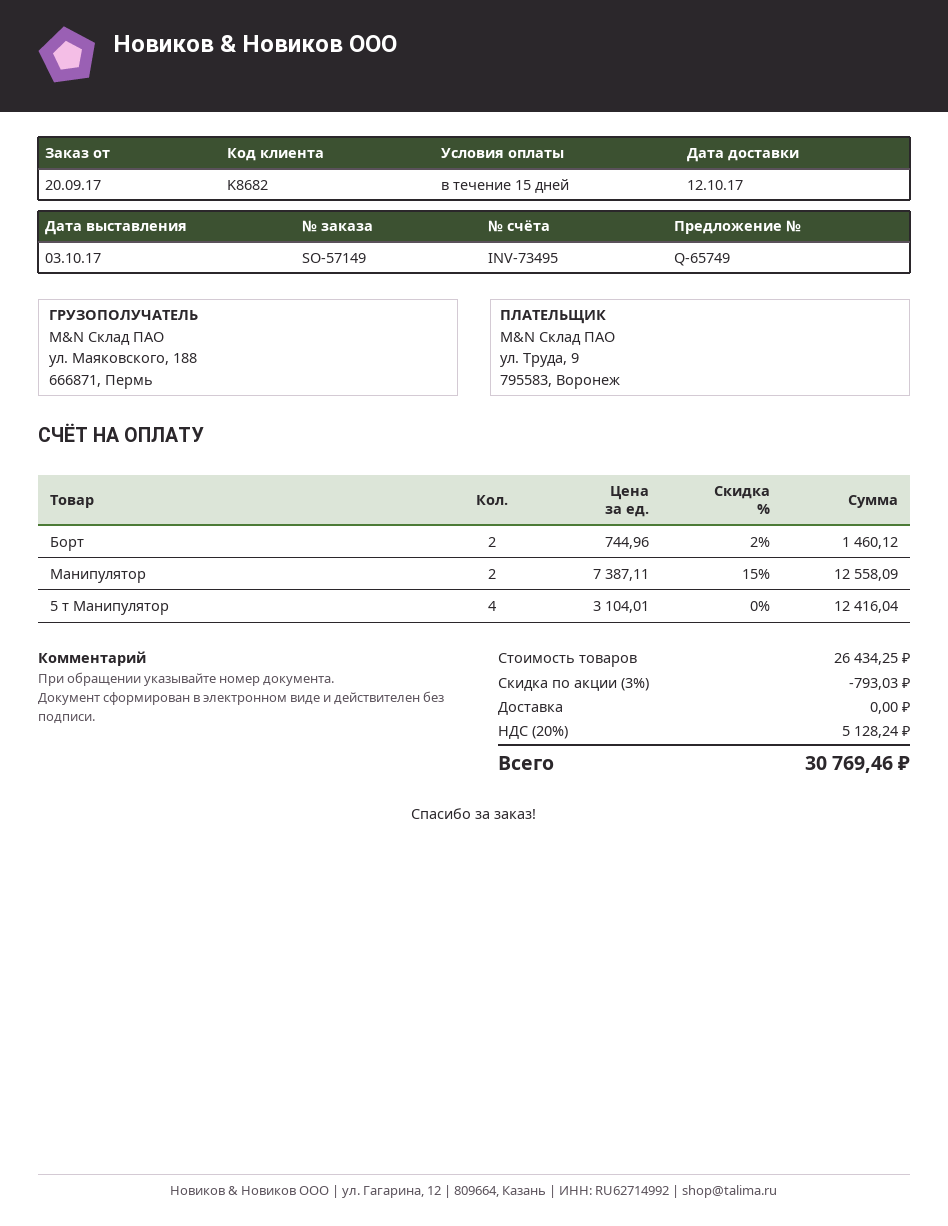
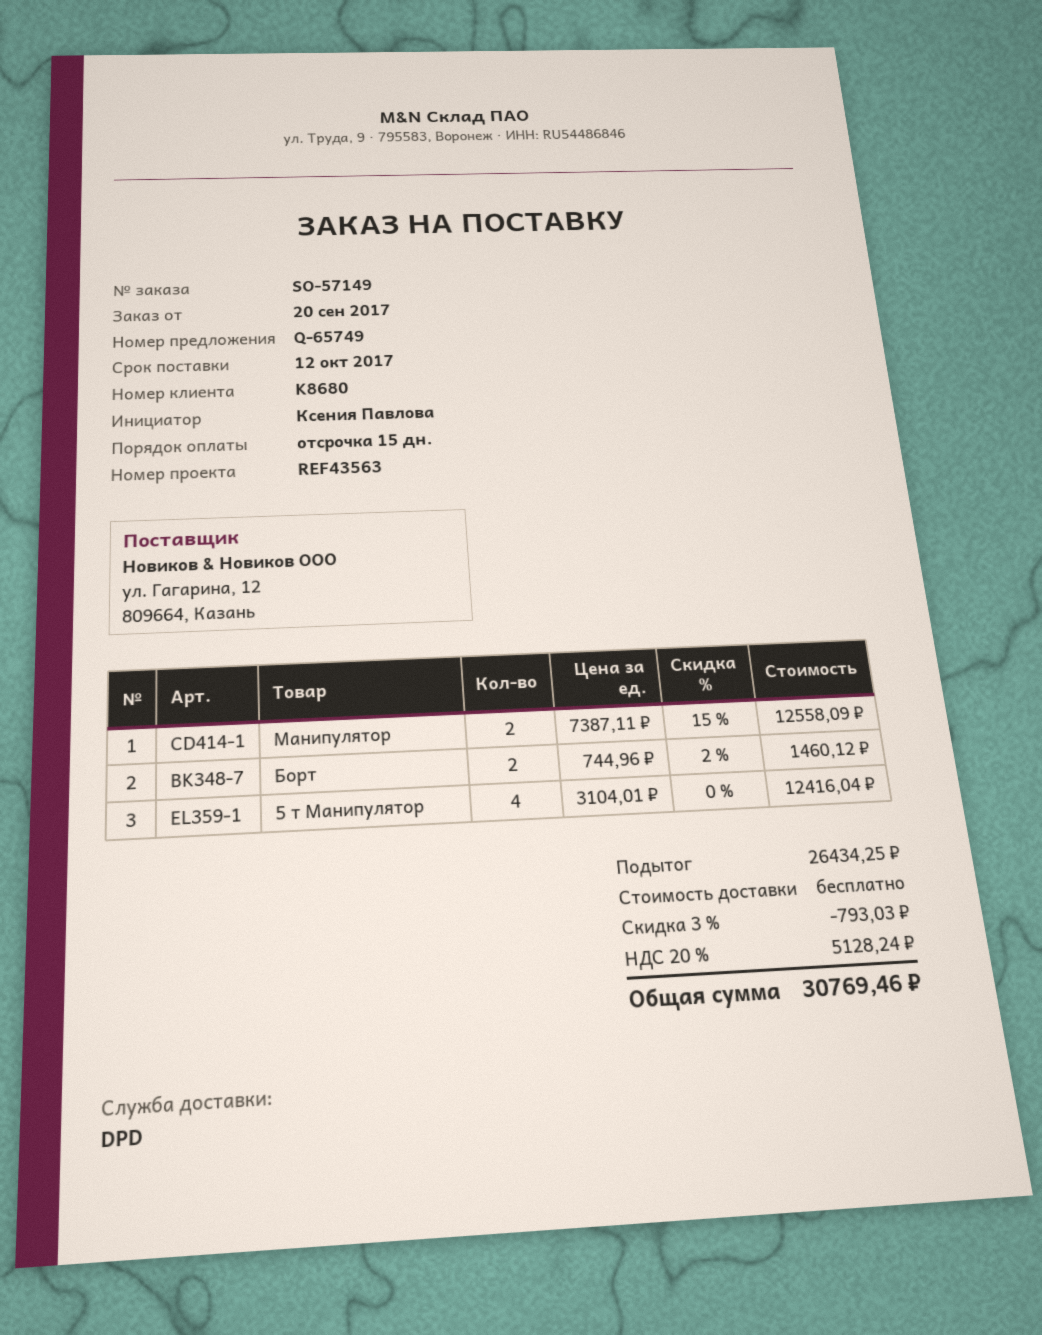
customer number: K8682 -> K8680

